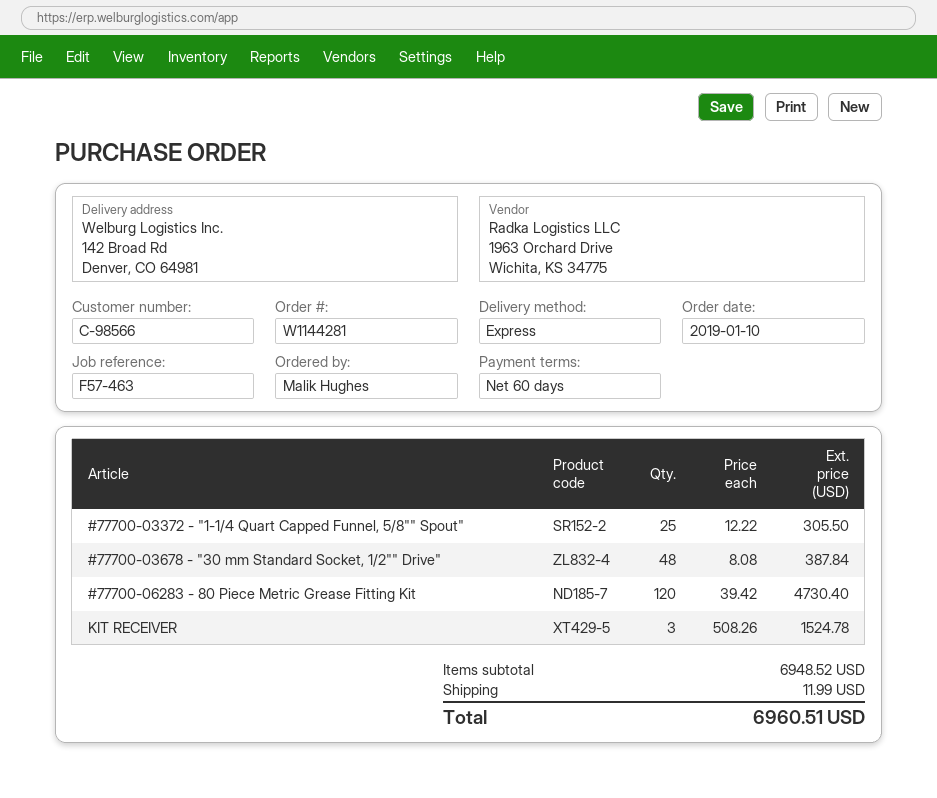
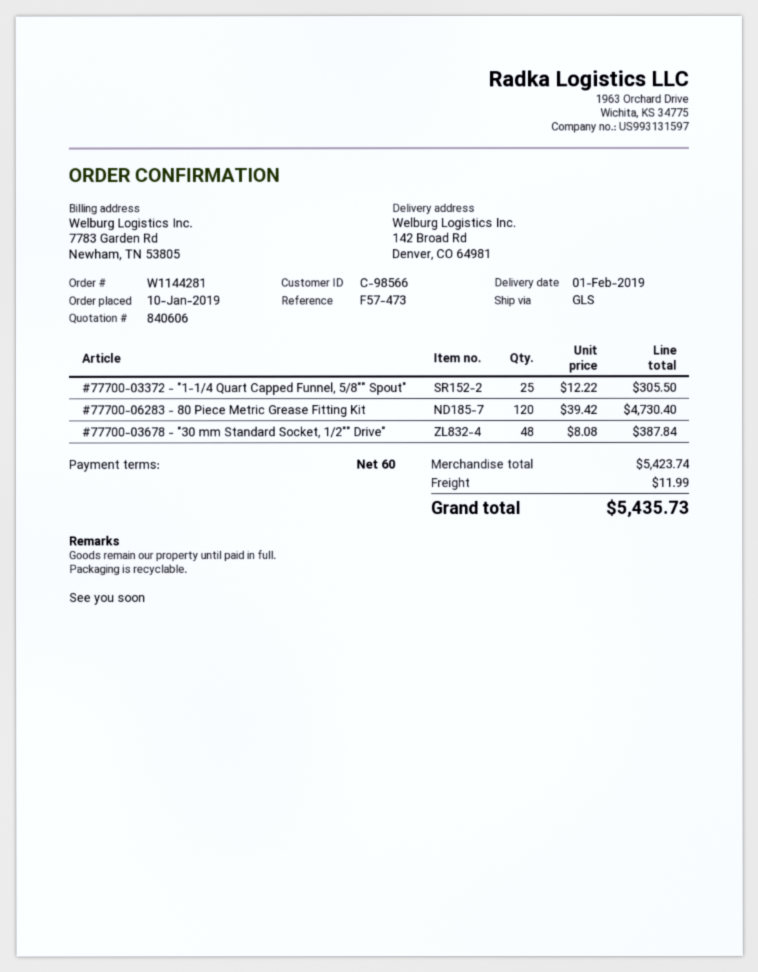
reference: F57-463 -> F57-473
shipping method: express -> GLS
KIT RECEIVER: 3 x 508.26 = 1524.78 -> none
subtotal: 6948.52 -> 5423.74
total: 6960.51 -> 5435.73

